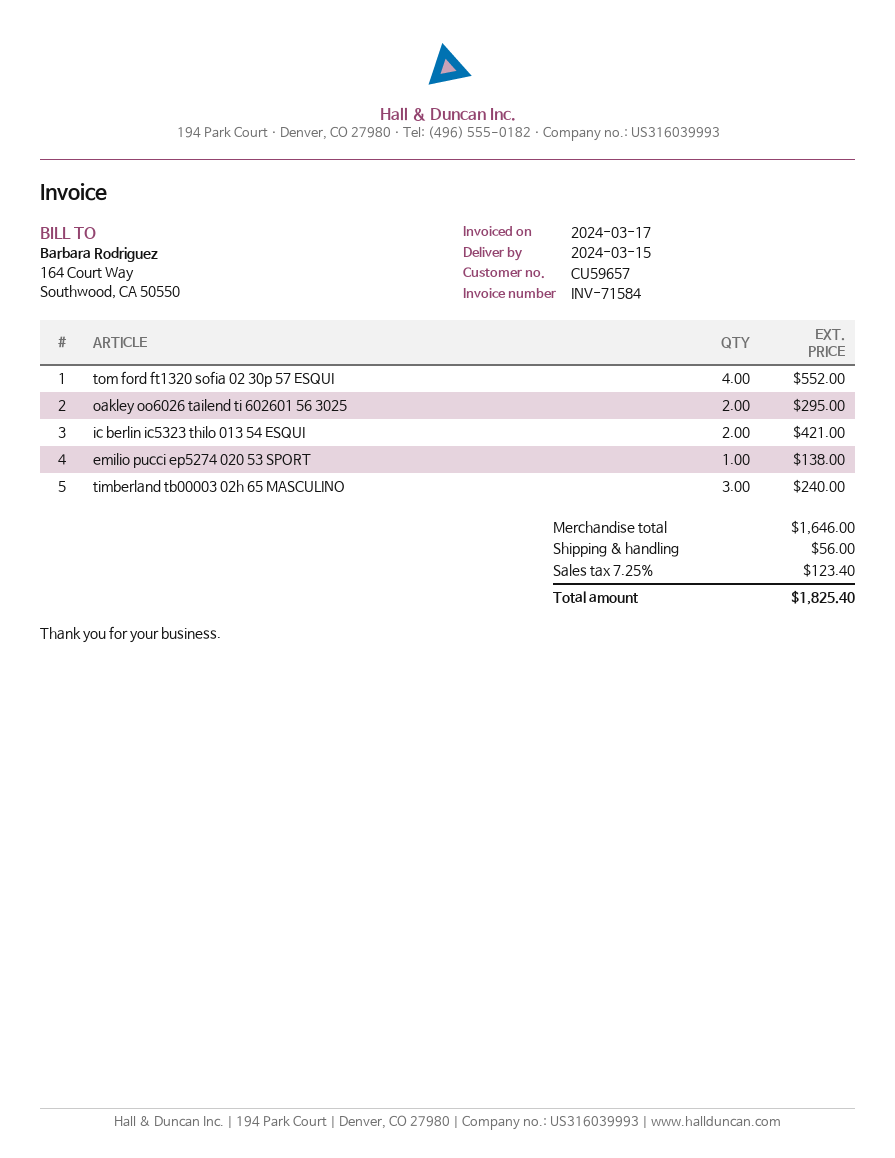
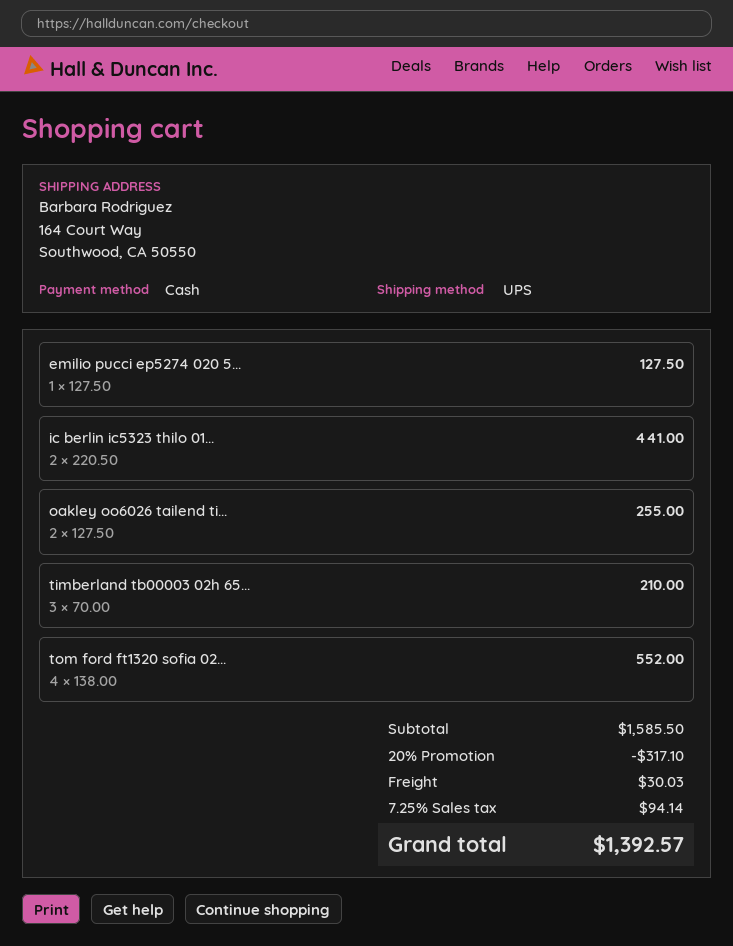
oakley oo6026 tailend ti 602601 56 3025: 2 for 295.00 -> 2 for 255.00
ic berlin ic5323 thilo 013 54 ESQUI: 2 for 421.00 -> 2 for 441.00
emilio pucci ep5274 020 53 SPORT: 1 for 138.00 -> 1 for 127.50
timberland tb00003 02h 65 MASCULINO: 3 for 240.00 -> 3 for 210.00
subtotal: 1646.00 -> 1585.50
discount: none -> 20% = 317.10
shipping: 56.00 -> 30.03
tax: 7.25% = 123.40 -> 7.25% = 94.14
total: 1825.40 -> 1392.57

